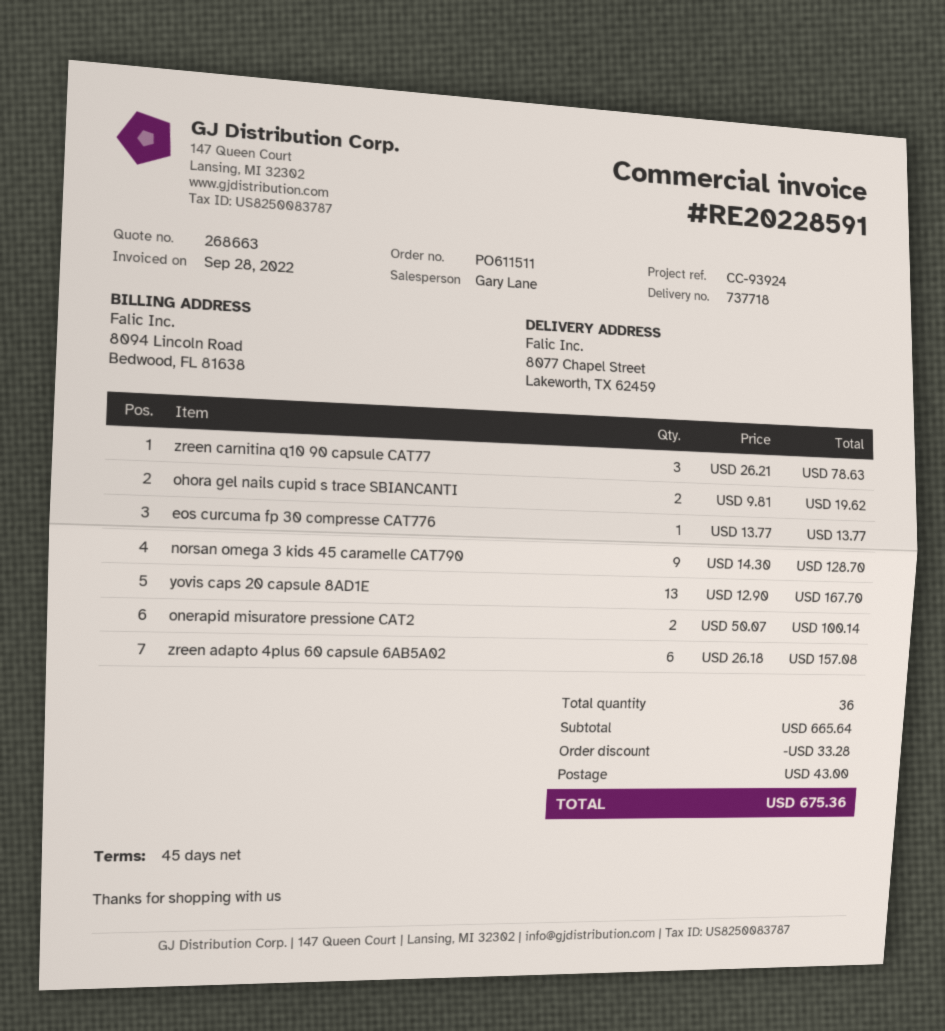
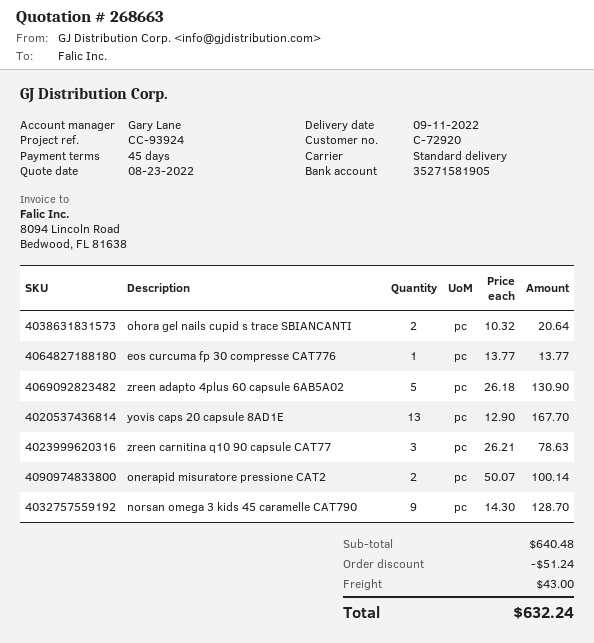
ohora gel nails cupid s trace SBIANCANTI: 2 x 9.81 = 19.62 -> 2 x 10.32 = 20.64
zreen adapto 4plus 60 capsule 6AB5A02: 6 x 26.18 = 157.08 -> 5 x 26.18 = 130.90
subtotal: 665.64 -> 640.48
discount: 33.28 -> 51.24
total: 675.36 -> 632.24

